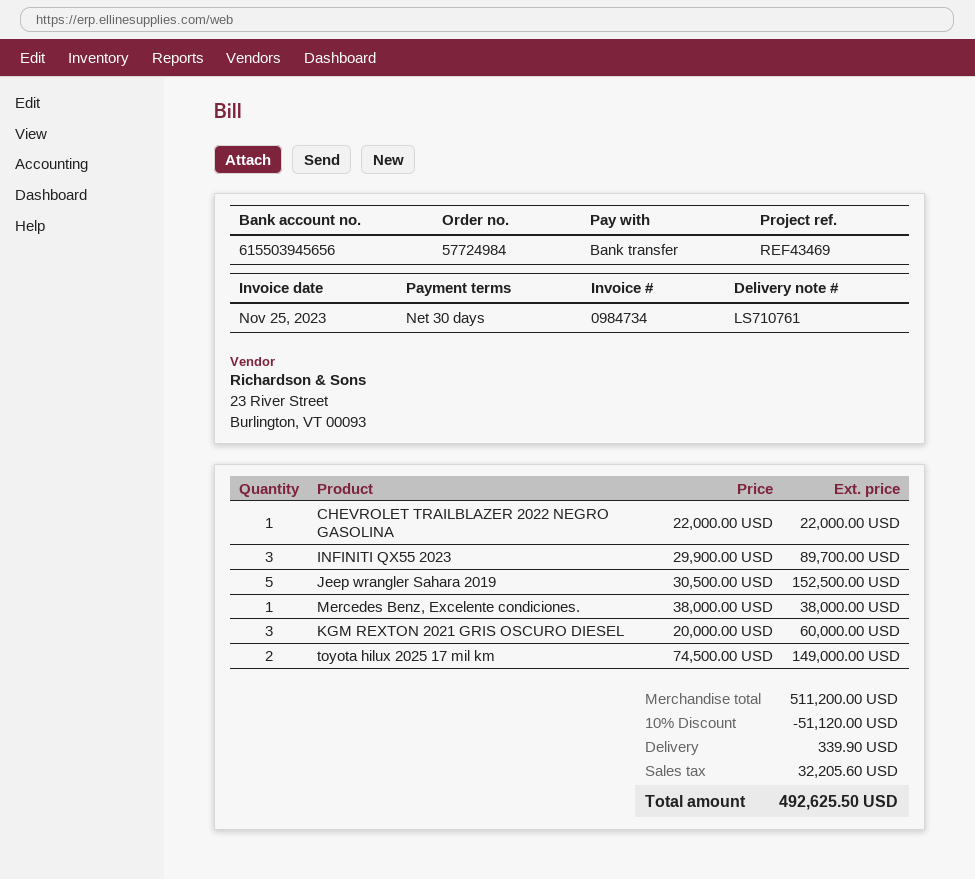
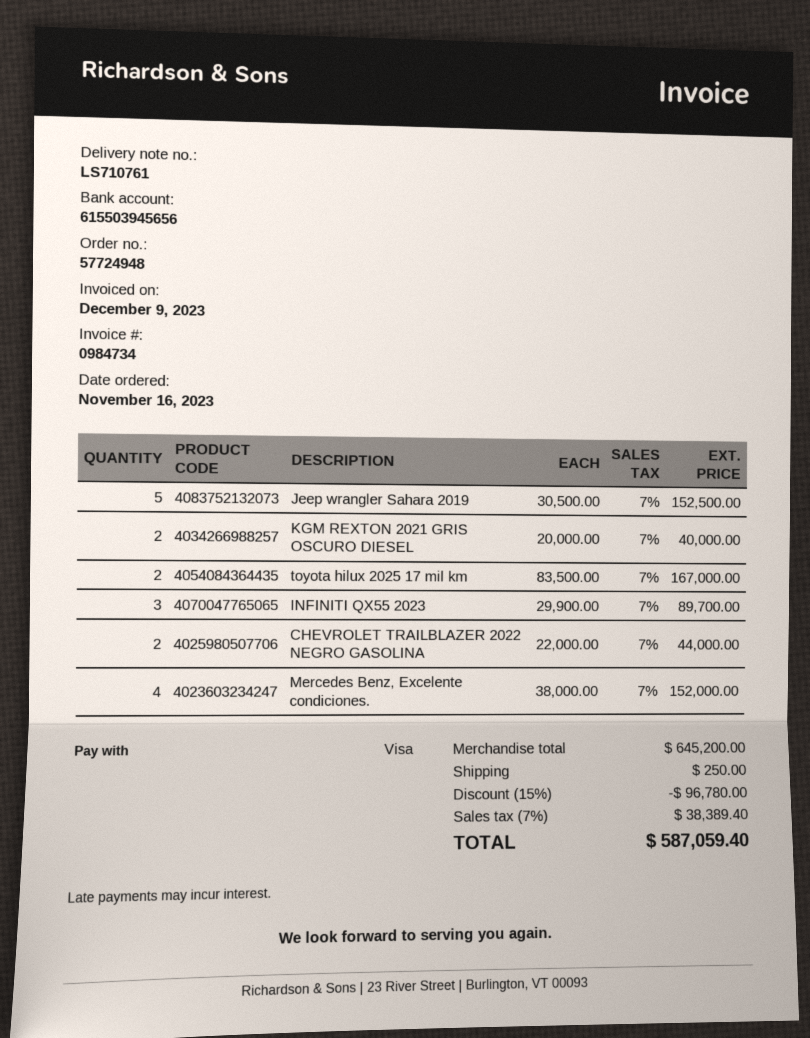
order number: 57724984 -> 57724948
invoice date: 2023-11-25 -> 2023-12-09
payment method: bank transfer -> Visa
CHEVROLET TRAILBLAZER 2022 NEGRO GASOLINA: 1 x 22000.00 = 22000.00 -> 2 x 22000.00 = 44000.00
Mercedes Benz, Excelente condiciones.: 1 x 38000.00 = 38000.00 -> 4 x 38000.00 = 152000.00
KGM REXTON 2021 GRIS OSCURO DIESEL: 3 x 20000.00 = 60000.00 -> 2 x 20000.00 = 40000.00
toyota hilux 2025 17 mil km: 2 x 74500.00 = 149000.00 -> 2 x 83500.00 = 167000.00
subtotal: 511200.00 -> 645200.00
discount: 10% = 51120.00 -> 15% = 96780.00
shipping: 339.90 -> 250.00
tax: 32205.60 -> 38389.40
total: 492625.50 -> 587059.40

